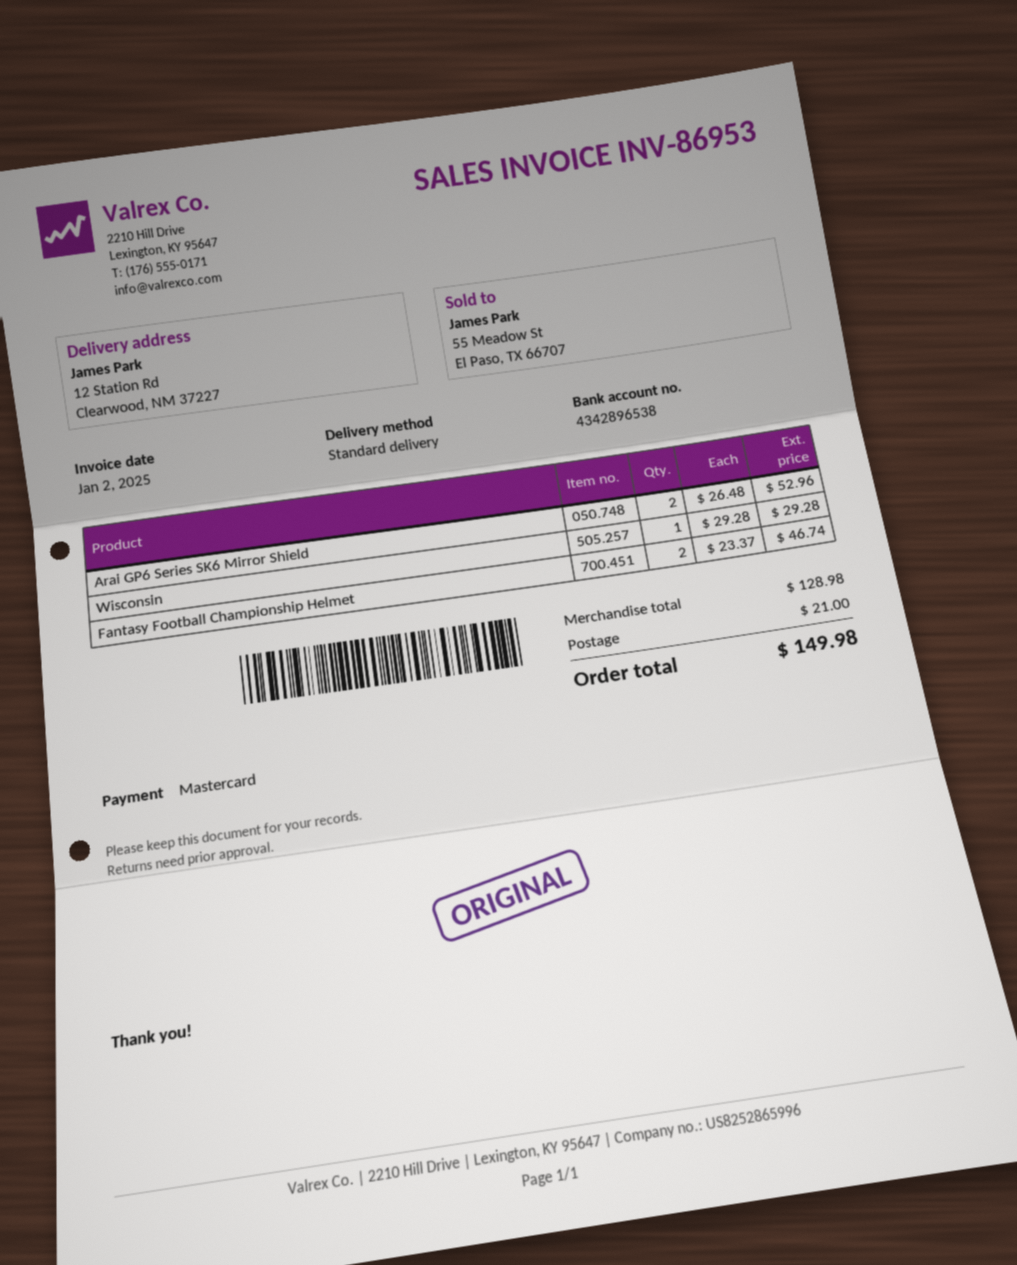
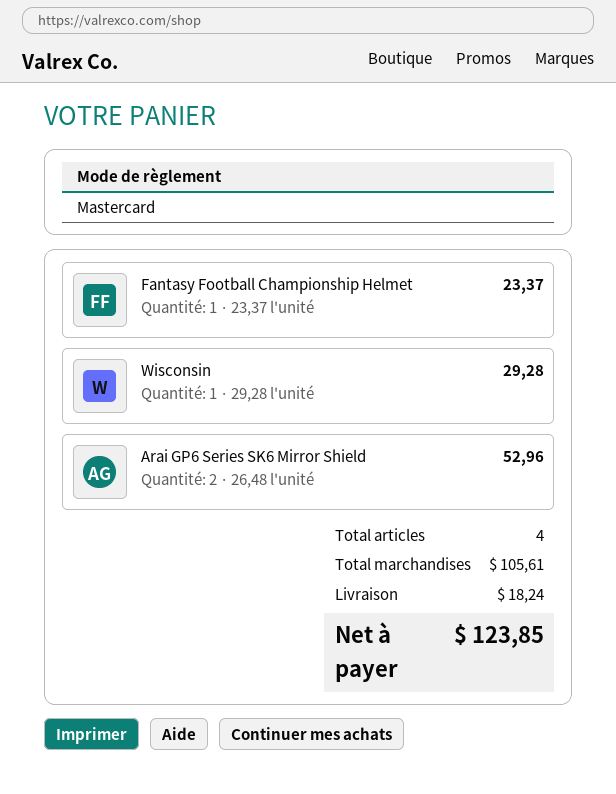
Fantasy Football Championship Helmet: 2 x 23.37 = 46.74 -> 1 x 23.37 = 23.37
subtotal: 128.98 -> 105.61
shipping: 21.00 -> 18.24
total: 149.98 -> 123.85

